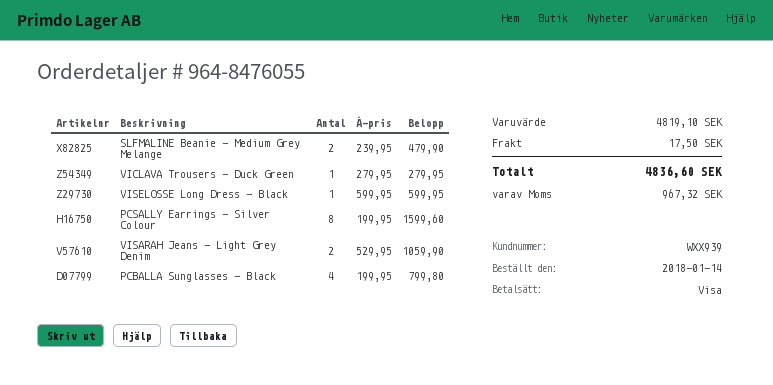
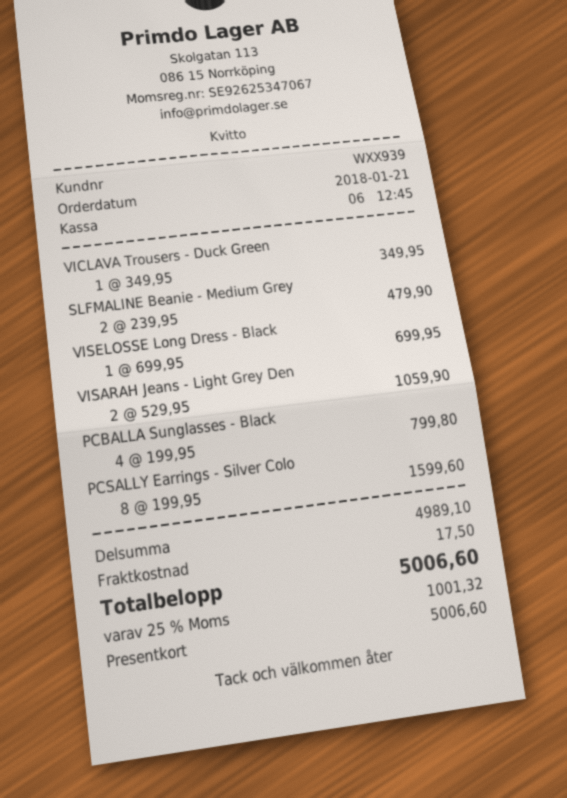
order date: 2018-01-14 -> 2018-01-21
payment method: Visa -> gift card
VICLAVA Trousers - Duck Green: 1 x 279.95 = 279.95 -> 1 x 349.95 = 349.95
VISELOSSE Long Dress - Black: 1 x 599.95 = 599.95 -> 1 x 699.95 = 699.95
subtotal: 4819.10 -> 4989.10
tax: 967.32 -> 1001.32
total: 4836.60 -> 5006.60

